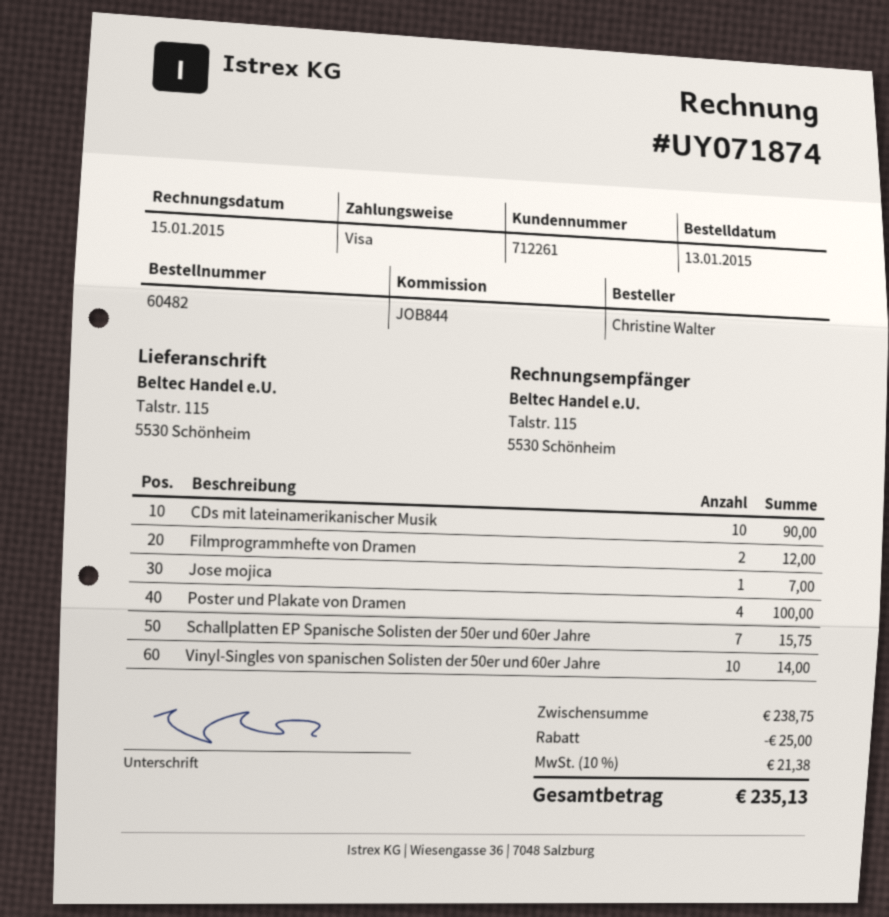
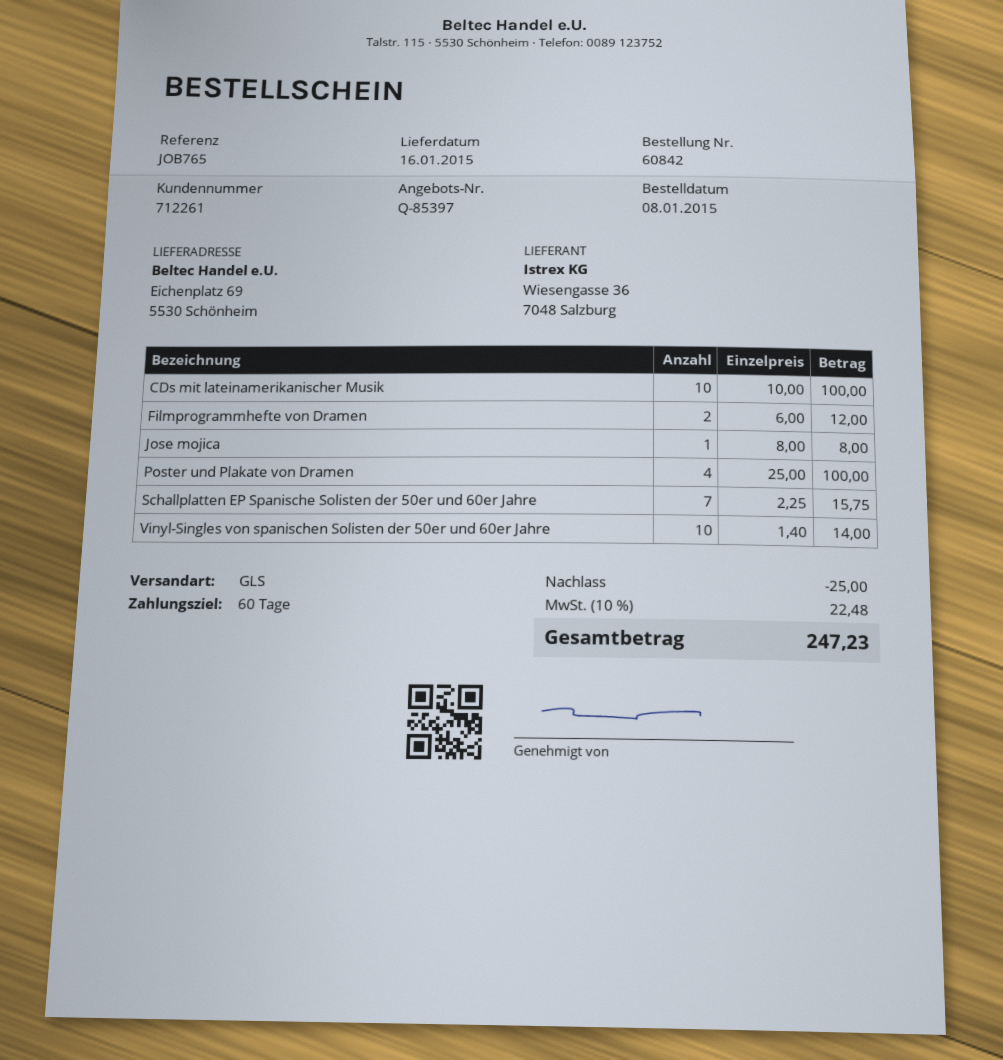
order number: 60482 -> 60842
order date: 2015-01-13 -> 2015-01-08
reference: JOB844 -> JOB765
ship to: Talstr. 115, 5530 Schönheim -> Eichenplatz 69, 5530 Schönheim
CDs mit lateinamerikanischer Musik: 10 for 90.00 -> 10 for 100.00
Jose mojica: 1 for 7.00 -> 1 for 8.00
tax: 10% = 21.38 -> 10% = 22.48
total: 235.13 -> 247.23

